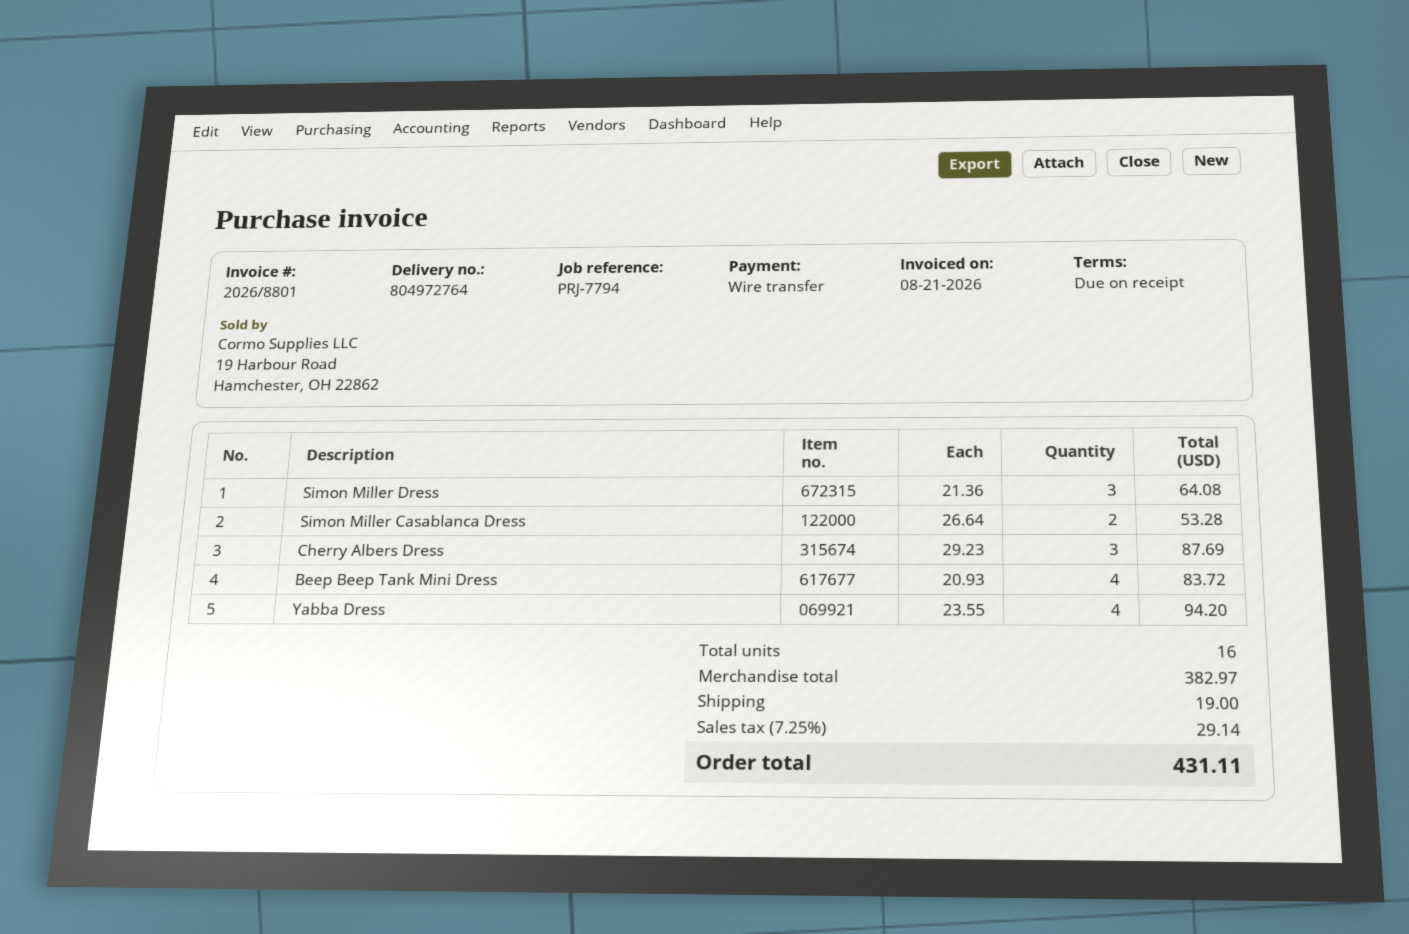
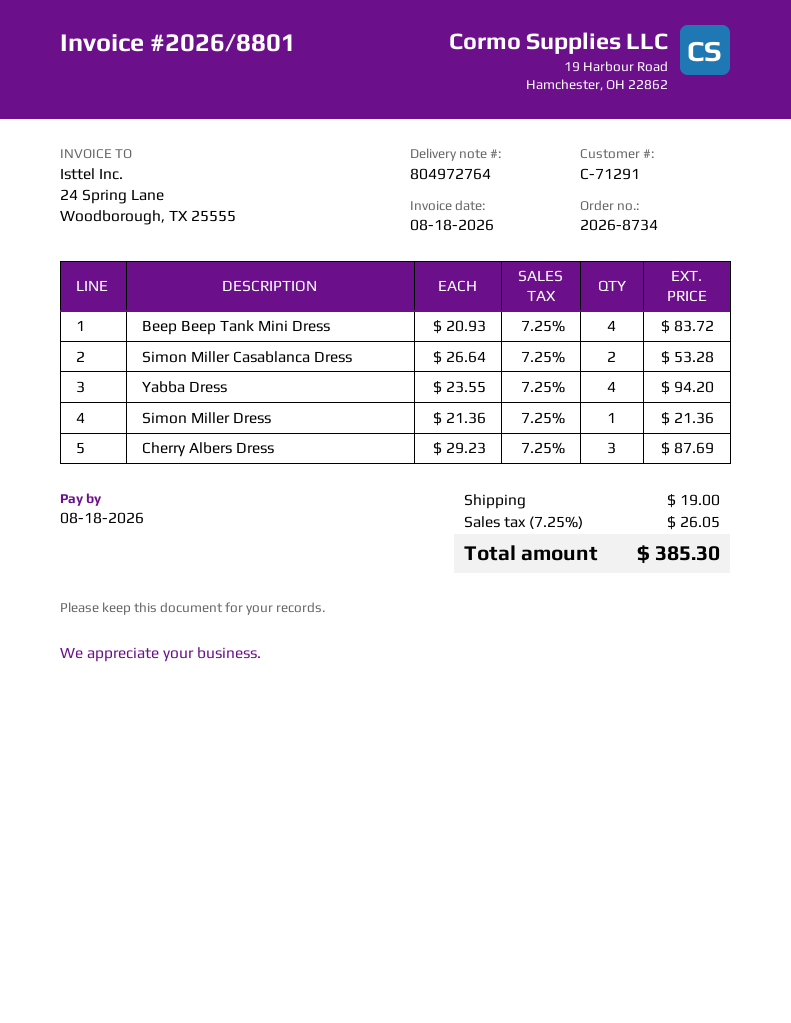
invoice date: 2026-08-21 -> 2026-08-18
Simon Miller Dress: 3 x 21.36 = 64.08 -> 1 x 21.36 = 21.36
tax: 7.25% = 29.14 -> 7.25% = 26.05
total: 431.11 -> 385.30

